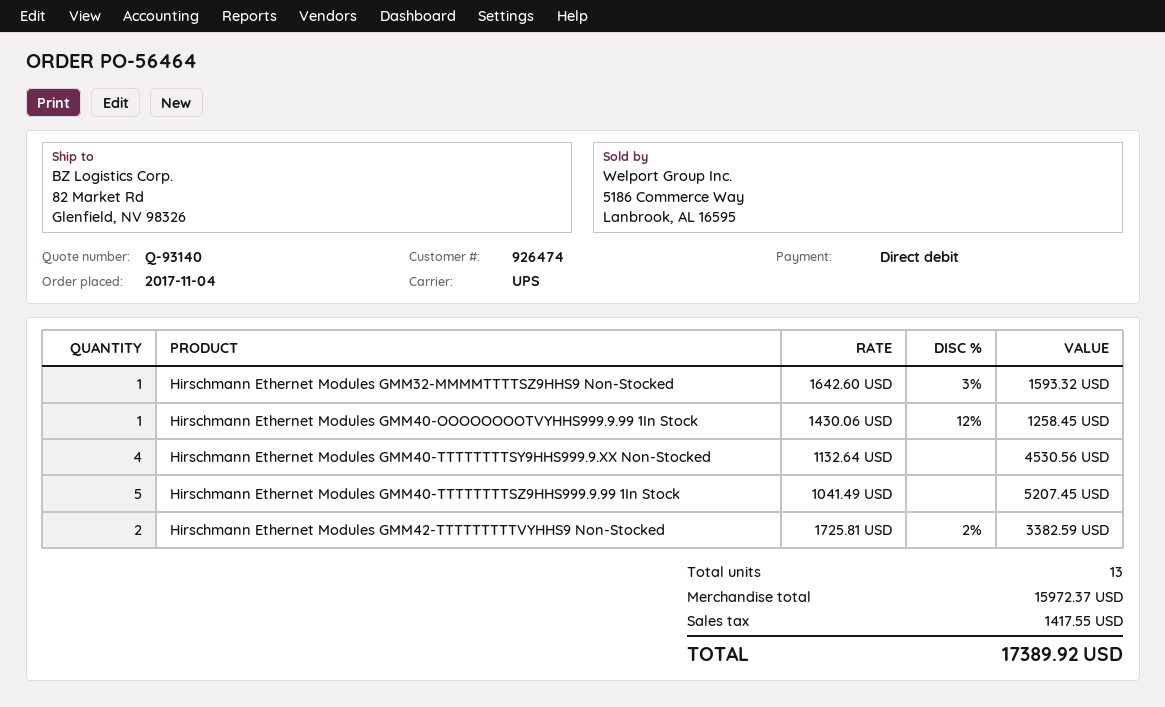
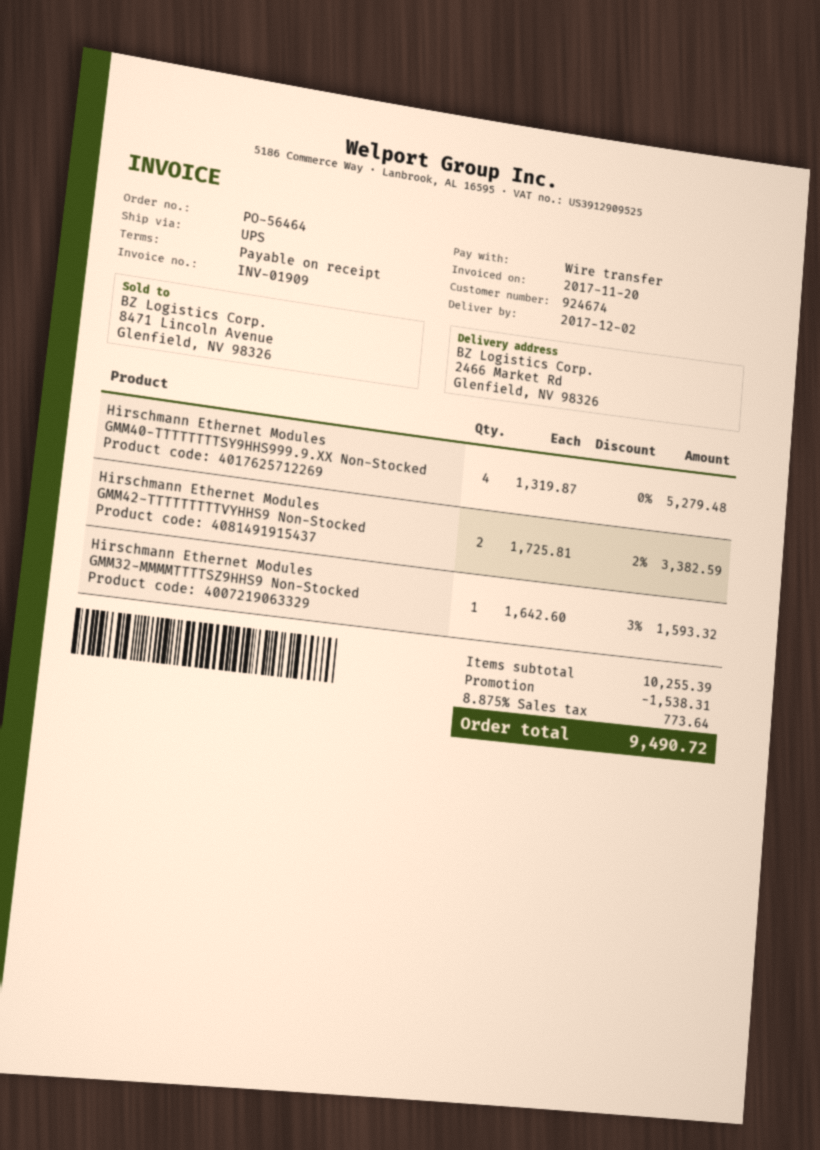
customer number: 926474 -> 924674
payment method: direct debit -> bank transfer
ship to: 82 Market Rd, Glenfield, NV 98326 -> 2466 Market Rd, Glenfield, NV 98326
Hirschmann Ethernet Modules GMM40-OOOOOOOOTVYHHS999.9.99 1In Stock: 1 x 1430.06 - 12% = 1258.45 -> none
Hirschmann Ethernet Modules GMM40-TTTTTTTTSY9HHS999.9.XX Non-Stocked: 4 x 1132.64 = 4530.56 -> 4 x 1319.87 = 5279.48
Hirschmann Ethernet Modules GMM40-TTTTTTTTSZ9HHS999.9.99 1In Stock: 5 x 1041.49 = 5207.45 -> none
subtotal: 15972.37 -> 10255.39
discount: none -> 1538.31
tax: 1417.55 -> 773.64
total: 17389.92 -> 9490.72

